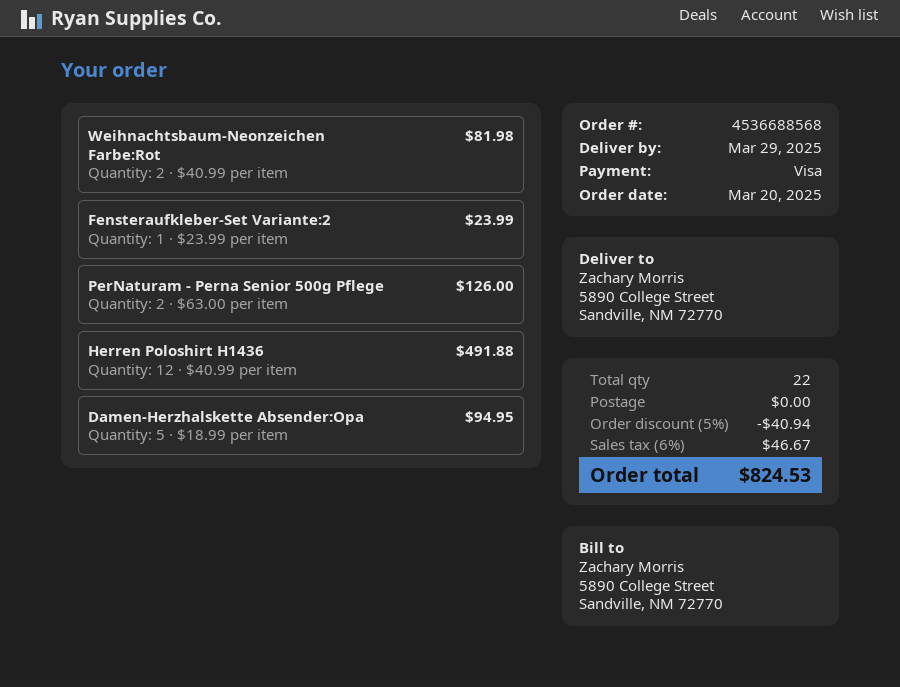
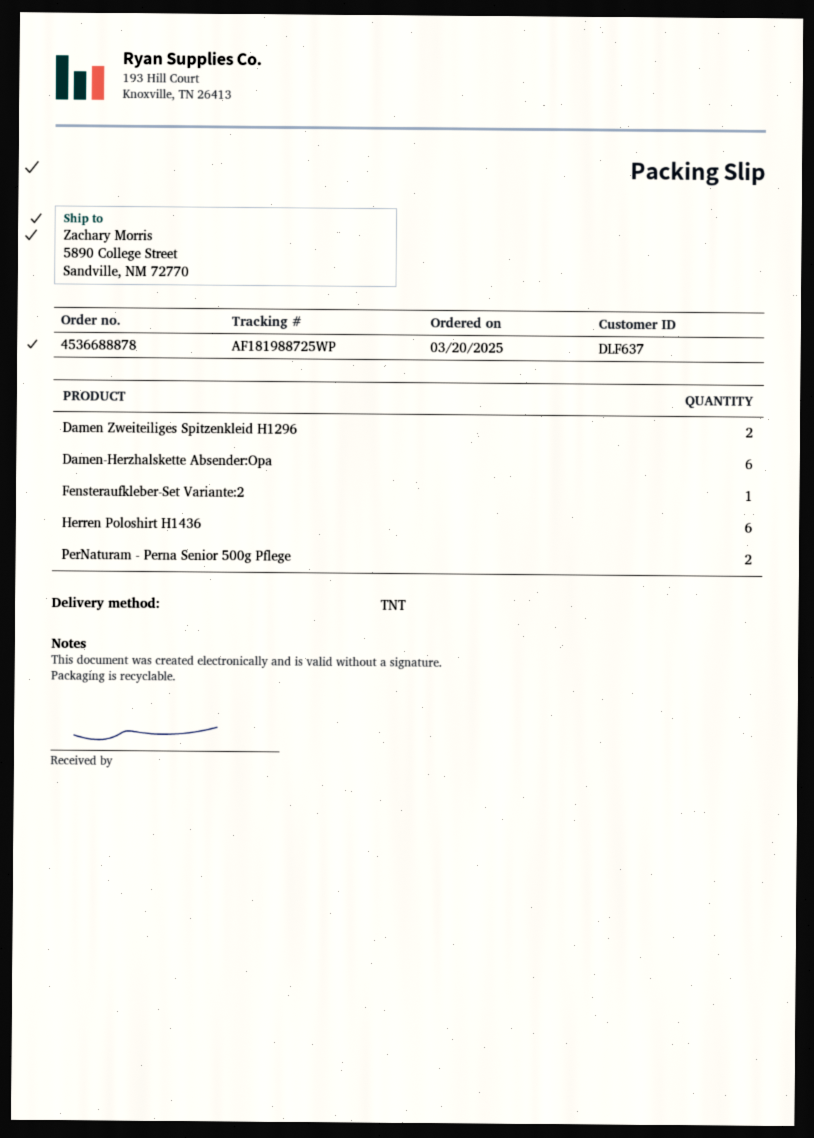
order number: 4536688568 -> 4536688878
Weihnachtsbaum-Neonzeichen Farbe:Rot: 2 -> none
Herren Poloshirt H1436: 12 -> 6
Damen-Herzhalskette Absender:Opa: 5 -> 6
Damen Zweiteiliges Spitzenkleid H1296: none -> 2

